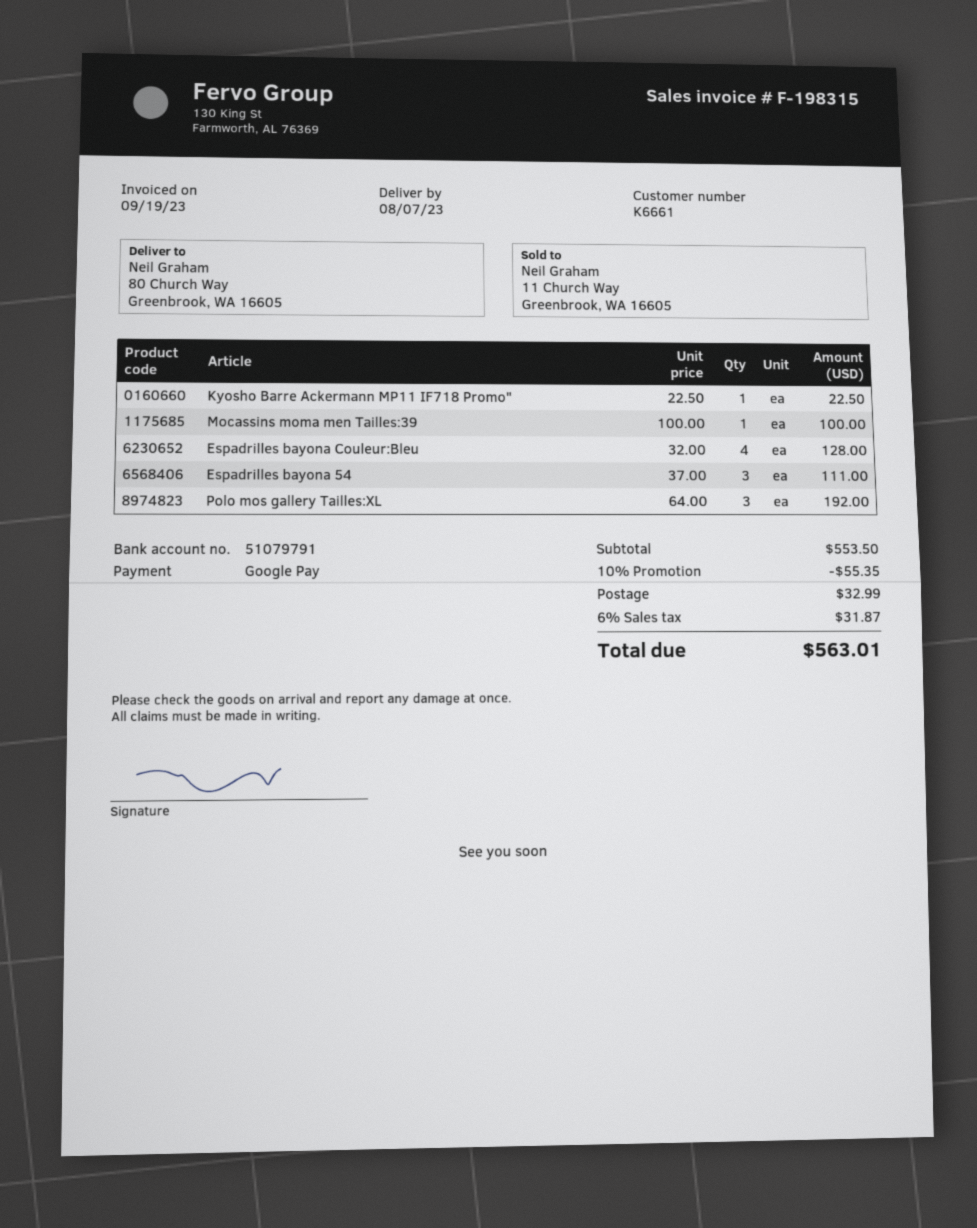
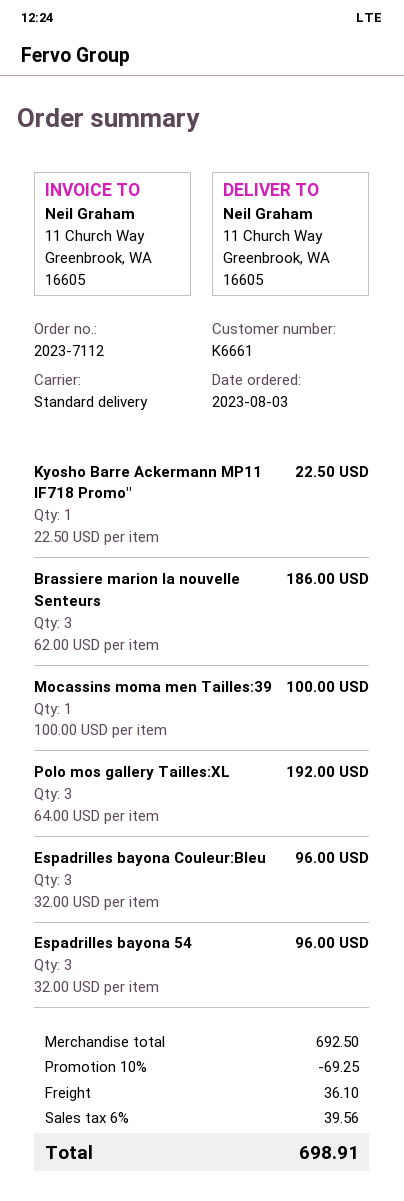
ship to: 80 Church Way, Greenbrook, WA 16605 -> 11 Church Way, Greenbrook, WA 16605
Espadrilles bayona Couleur:Bleu: 4 x 32.00 = 128.00 -> 3 x 32.00 = 96.00
Espadrilles bayona 54: 3 x 37.00 = 111.00 -> 3 x 32.00 = 96.00
Brassiere marion la nouvelle Senteurs: none -> 3 x 62.00 = 186.00
subtotal: 553.50 -> 692.50
discount: 10% = 55.35 -> 10% = 69.25
shipping: 32.99 -> 36.10
tax: 6% = 31.87 -> 6% = 39.56
total: 563.01 -> 698.91

